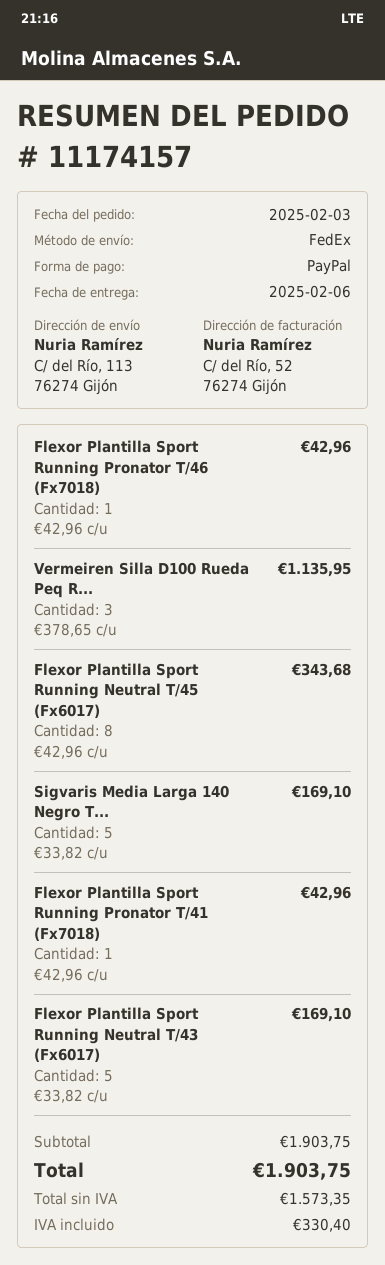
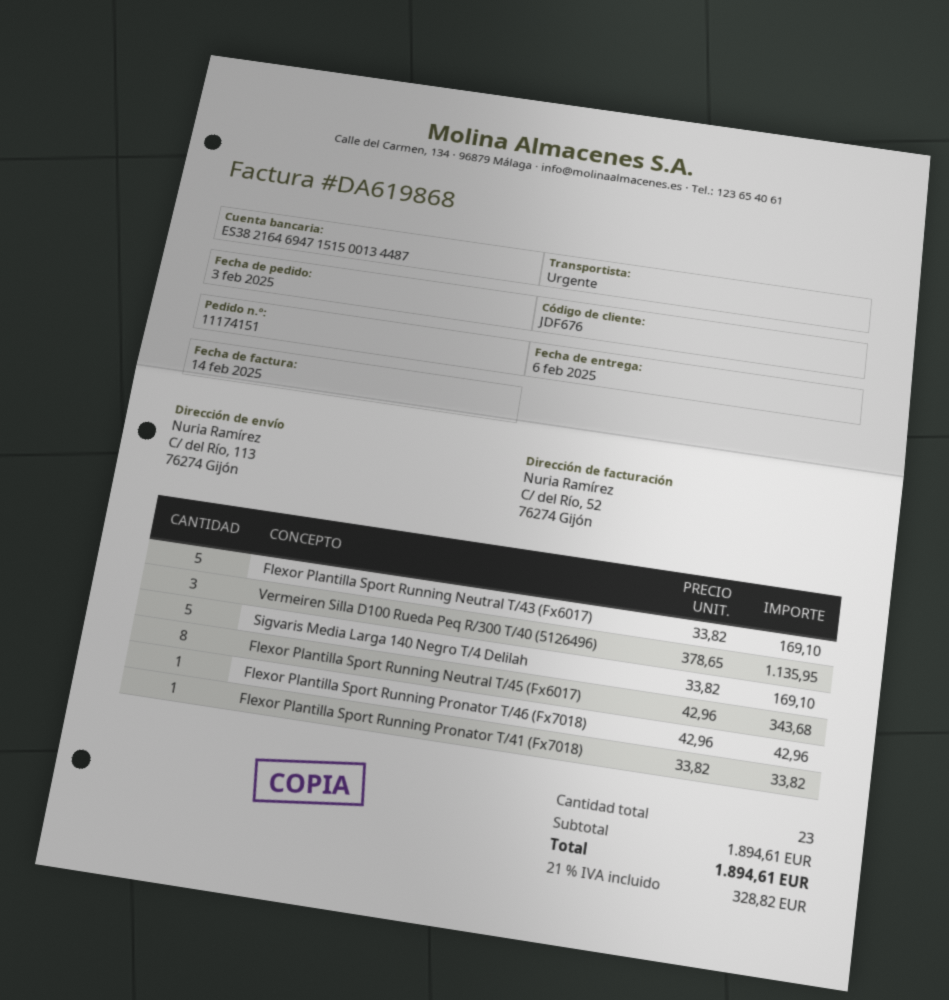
order number: 11174157 -> 11174151
shipping method: FedEx -> express
Flexor Plantilla Sport Running Pronator T/41 (Fx7018): 1 x 42.96 = 42.96 -> 1 x 33.82 = 33.82
subtotal: 1903.75 -> 1894.61
tax: 330.40 -> 328.82
total: 1903.75 -> 1894.61

